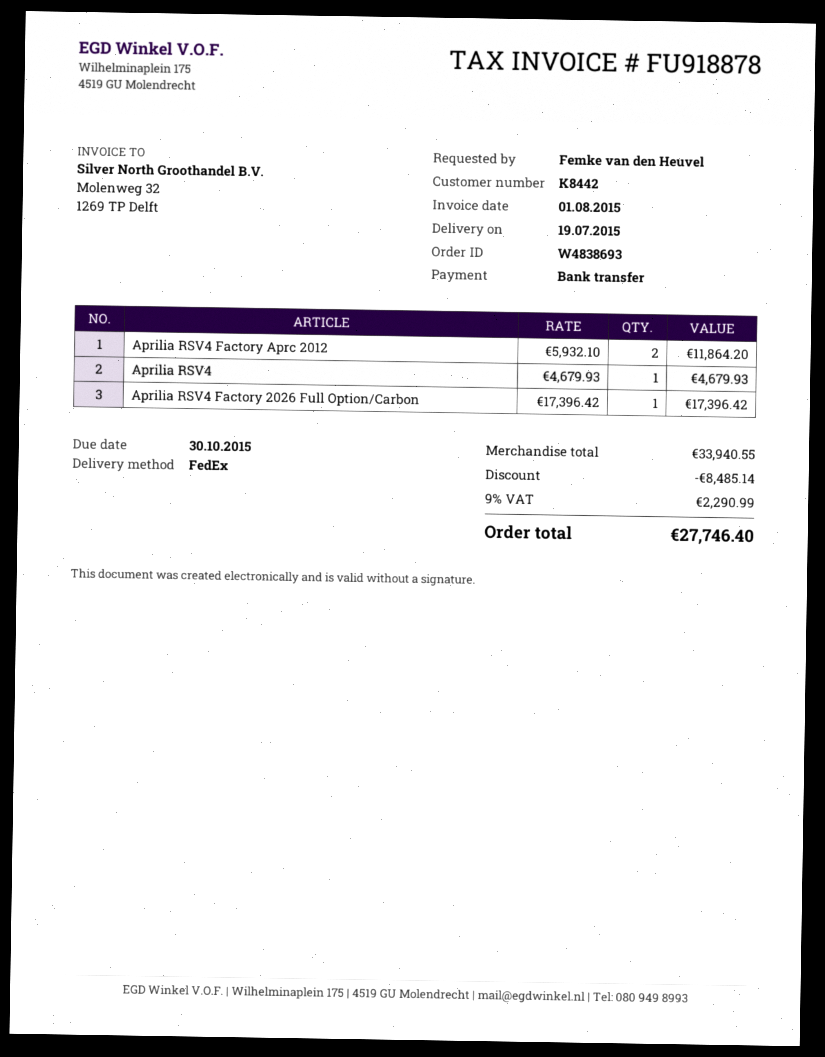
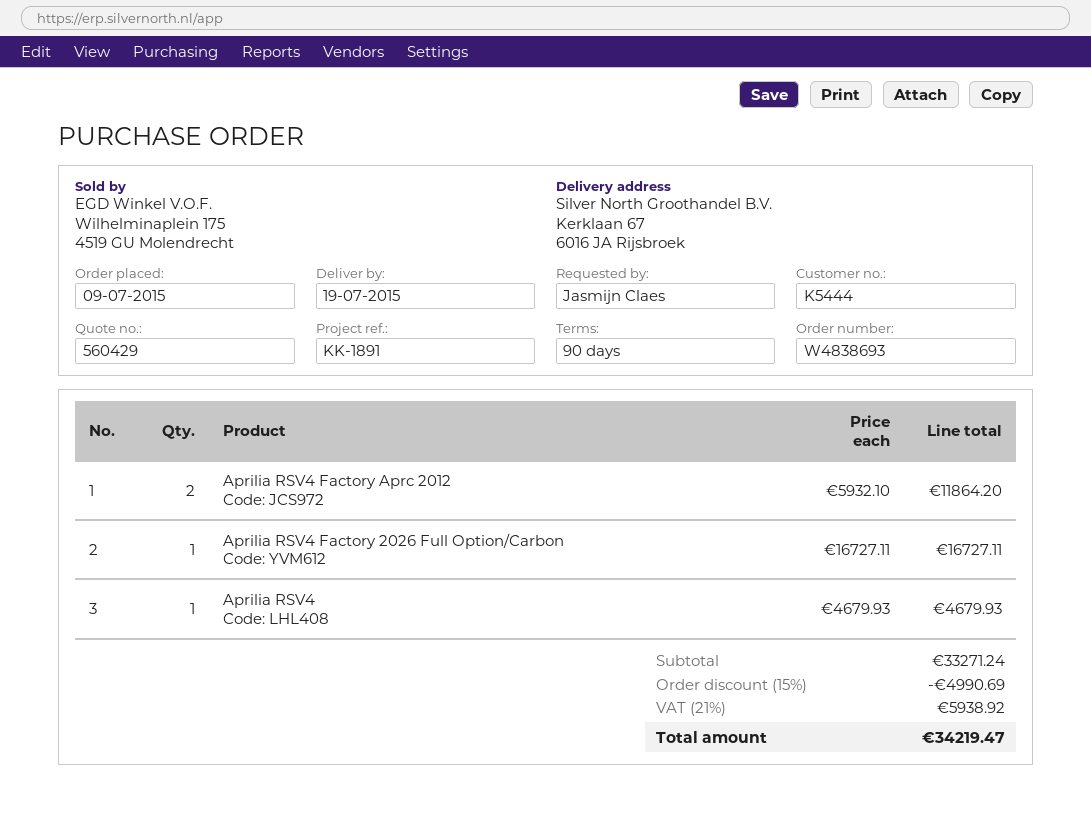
customer number: K8442 -> K5444
ordered by: Femke van den Heuvel -> Jasmijn Claes
Aprilia RSV4 Factory 2026 Full Option/Carbon: 1 x 17396.42 = 17396.42 -> 1 x 16727.11 = 16727.11
subtotal: 33940.55 -> 33271.24
discount: 8485.14 -> 4990.69
tax: 9% = 2290.99 -> 21% = 5938.92
total: 27746.40 -> 34219.47

